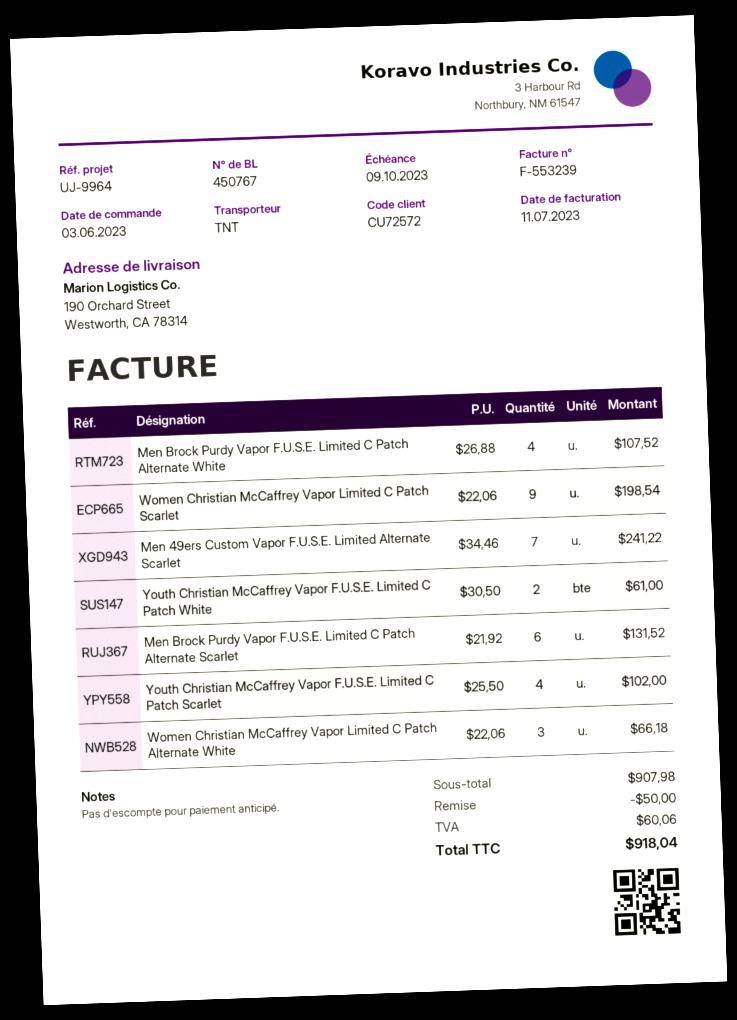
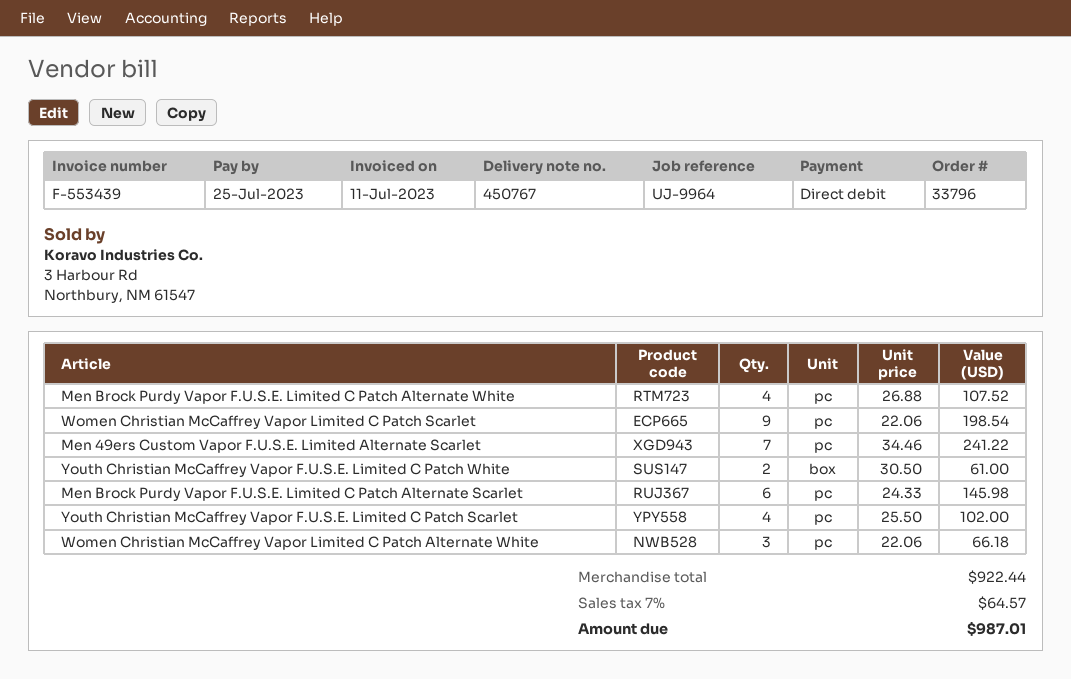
invoice number: F-553239 -> F-553439
due date: 2023-10-09 -> 2023-07-25
Men Brock Purdy Vapor F.U.S.E. Limited C Patch Alternate Scarlet: 6 x 21.92 = 131.52 -> 6 x 24.33 = 145.98
subtotal: 907.98 -> 922.44
discount: 50.00 -> none
tax: 60.06 -> 64.57
total: 918.04 -> 987.01

